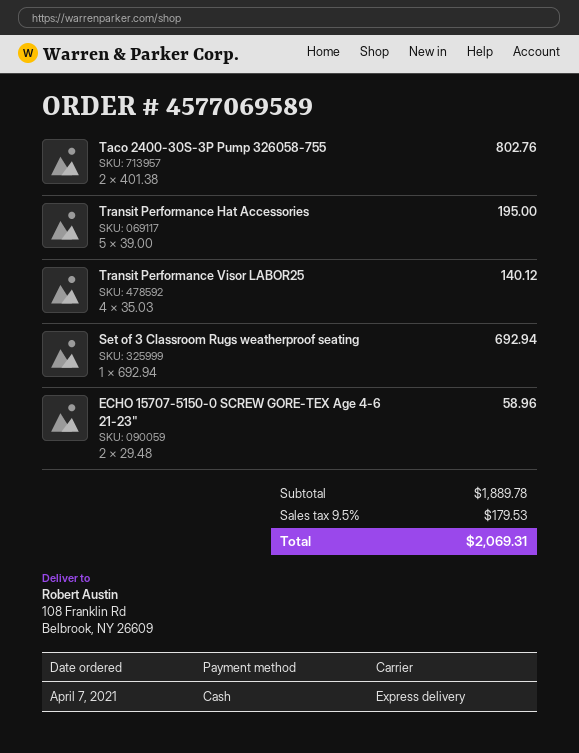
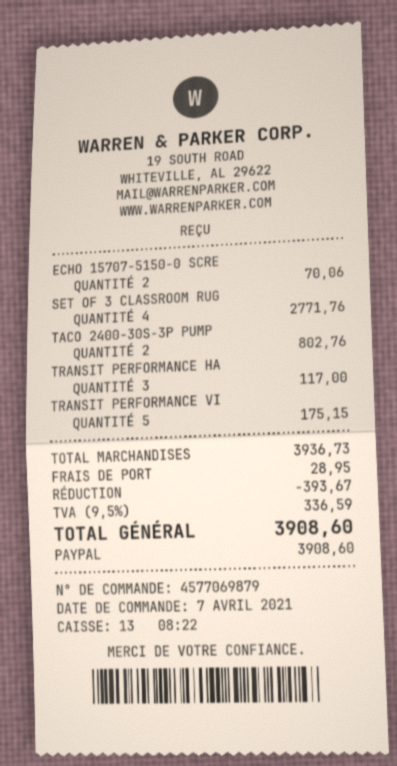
order number: 4577069589 -> 4577069879
payment method: cash -> PayPal
Transit Performance Hat Accessories: 5 for 195.00 -> 3 for 117.00
Transit Performance Visor LABOR25: 4 for 140.12 -> 5 for 175.15
Set of 3 Classroom Rugs weatherproof seating: 1 for 692.94 -> 4 for 2771.76
ECHO 15707-5150-0 SCREW GORE-TEX Age 4-6 21-23": 2 for 58.96 -> 2 for 70.06
subtotal: 1889.78 -> 3936.73
discount: none -> 393.67
shipping: none -> 28.95
tax: 9.5% = 179.53 -> 9.5% = 336.59
total: 2069.31 -> 3908.60

